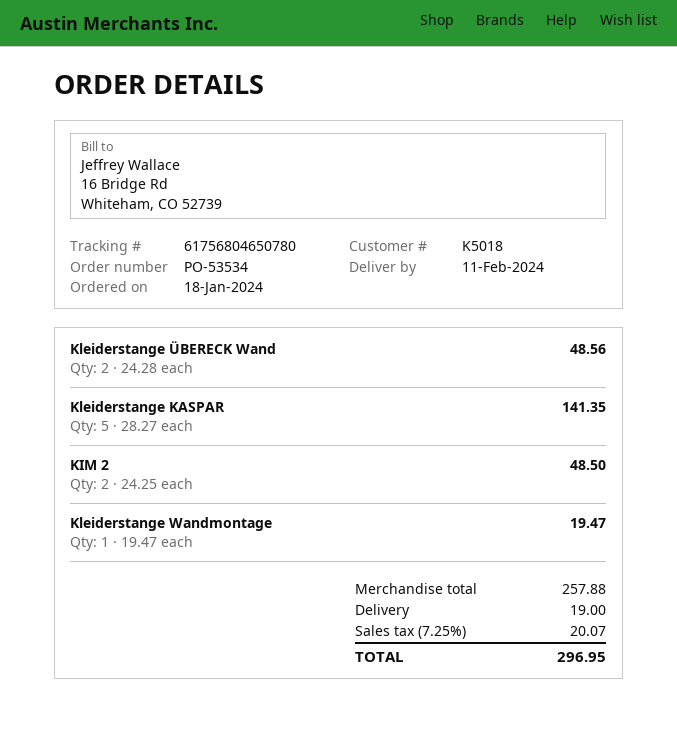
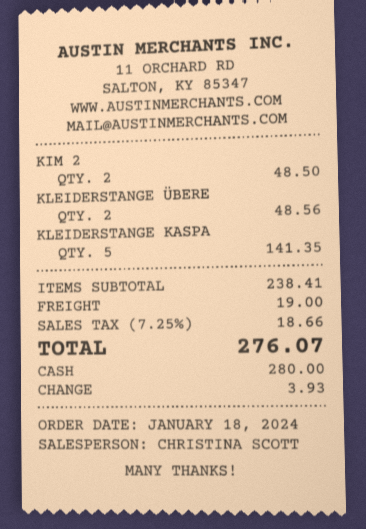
Kleiderstange Wandmontage: 1 for 19.47 -> none
subtotal: 257.88 -> 238.41
tax: 7.25% = 20.07 -> 7.25% = 18.66
total: 296.95 -> 276.07

